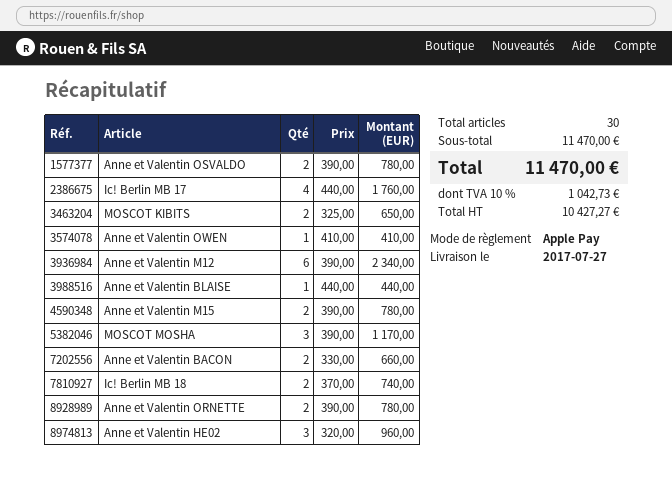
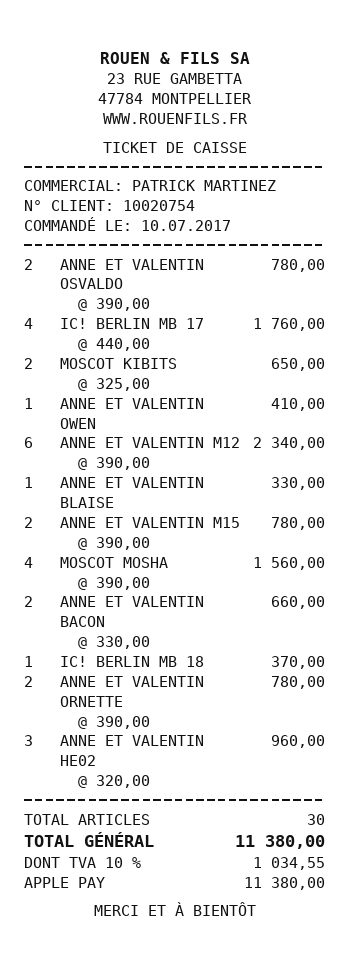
Anne et Valentin BLAISE: 1 x 440.00 = 440.00 -> 1 x 330.00 = 330.00
MOSCOT MOSHA: 3 x 390.00 = 1170.00 -> 4 x 390.00 = 1560.00
Ic! Berlin MB 18: 2 x 370.00 = 740.00 -> 1 x 370.00 = 370.00
tax: 10% = 1042.73 -> 10% = 1034.55
total: 11470.00 -> 11380.00

